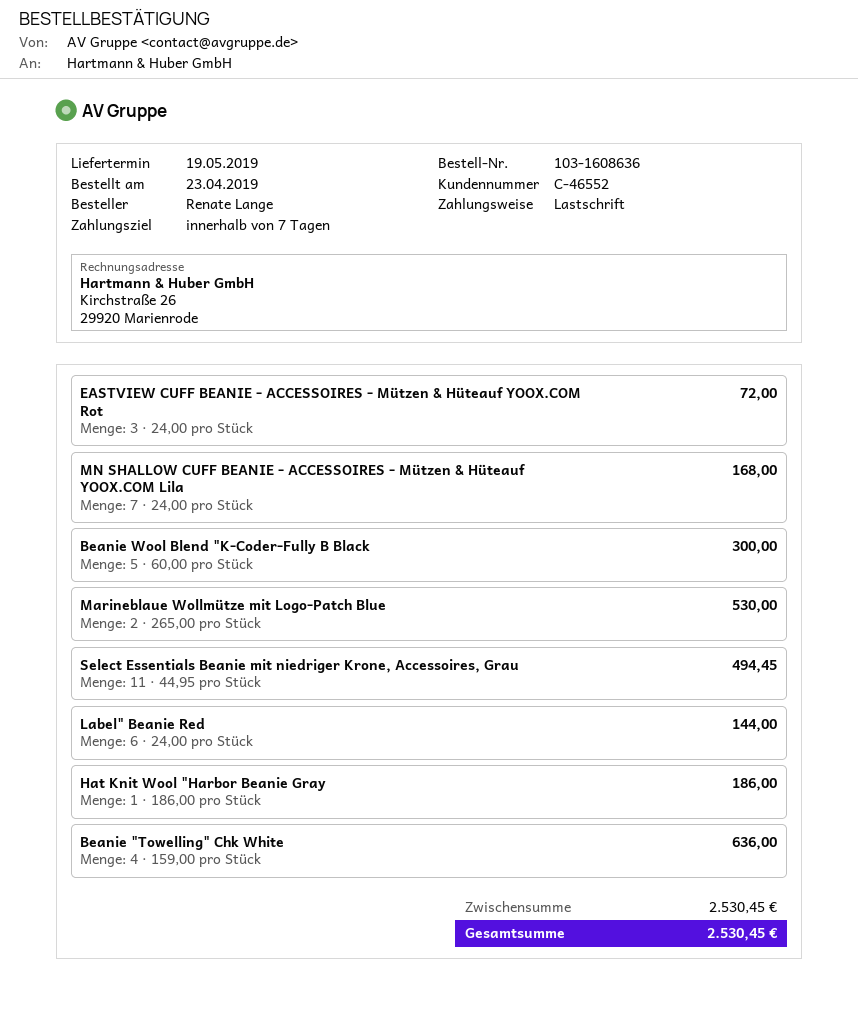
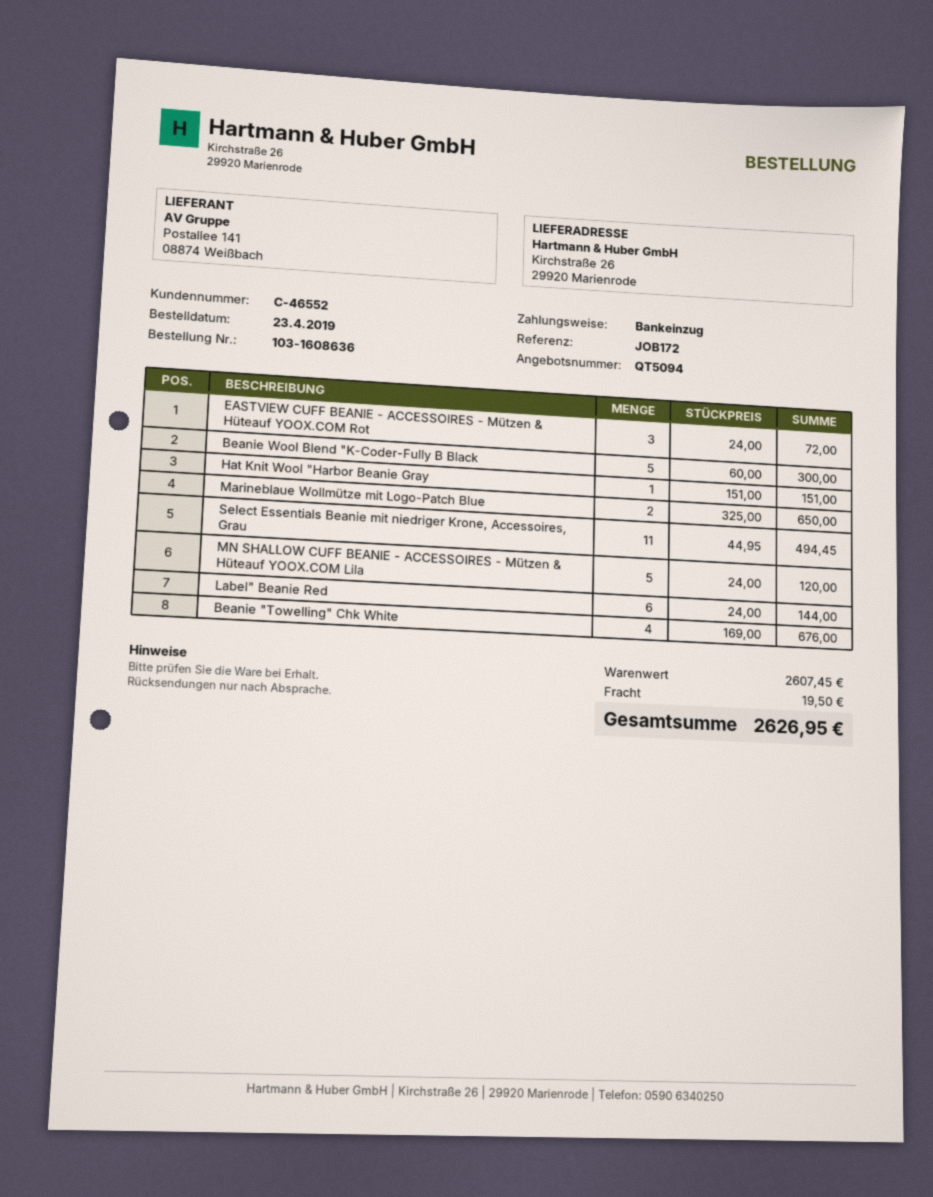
MN SHALLOW CUFF BEANIE - ACCESSOIRES - Mützen & Hüteauf YOOX.COM Lila: 7 x 24.00 = 168.00 -> 5 x 24.00 = 120.00
Marineblaue Wollmütze mit Logo-Patch Blue: 2 x 265.00 = 530.00 -> 2 x 325.00 = 650.00
Hat Knit Wool "Harbor Beanie Gray: 1 x 186.00 = 186.00 -> 1 x 151.00 = 151.00
Beanie "Towelling" Chk White: 4 x 159.00 = 636.00 -> 4 x 169.00 = 676.00
subtotal: 2530.45 -> 2607.45
shipping: none -> 19.50
total: 2530.45 -> 2626.95

